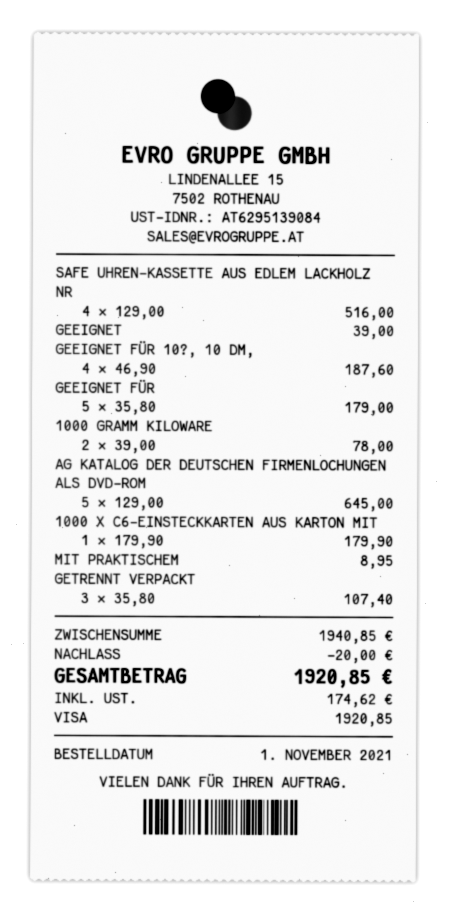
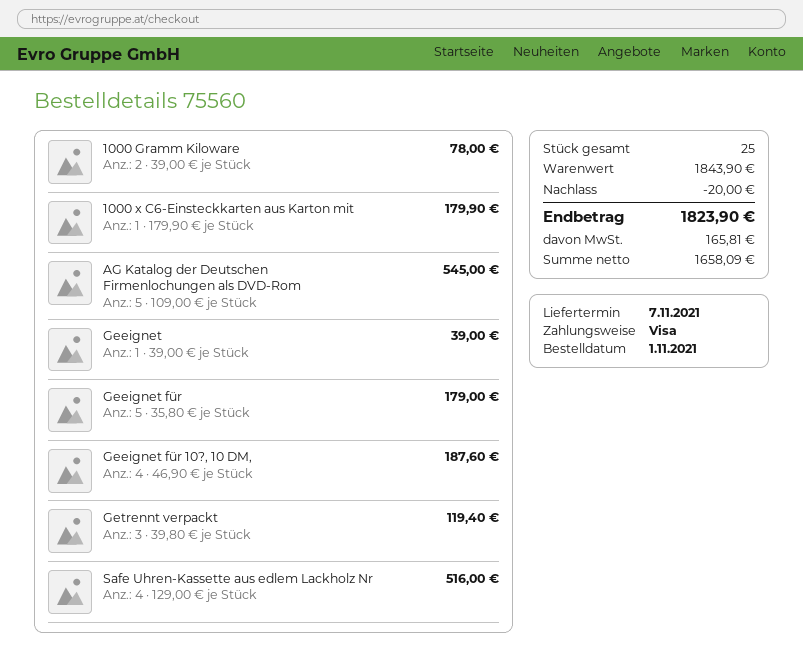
AG KATALOG DER DEUTSCHEN FIRMENLOCHUNGEN ALS DVD-ROM: 5 x 129.00 = 645.00 -> 5 x 109.00 = 545.00
MIT PRAKTISCHEM: 1 x 8.95 = 8.95 -> none
GETRENNT VERPACKT: 3 x 35.80 = 107.40 -> 3 x 39.80 = 119.40
subtotal: 1940.85 -> 1843.90
tax: 174.62 -> 165.81
total: 1920.85 -> 1823.90

